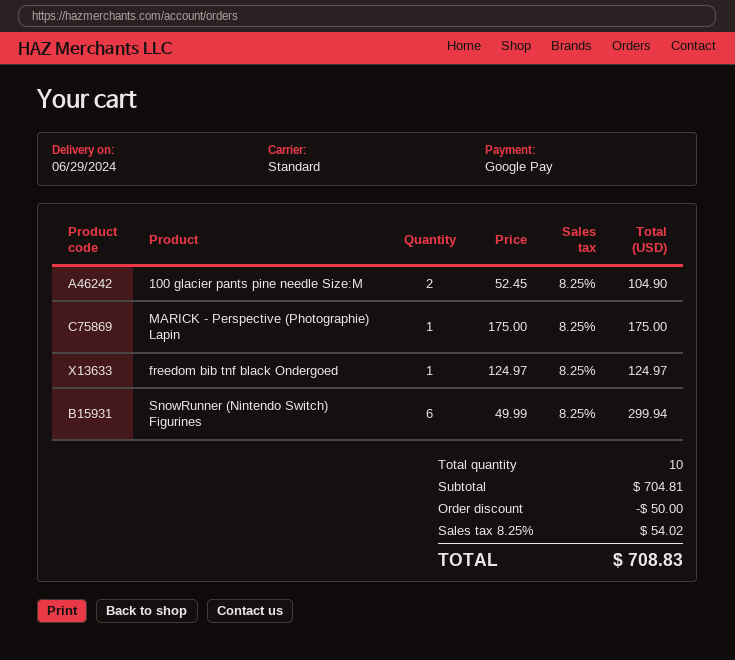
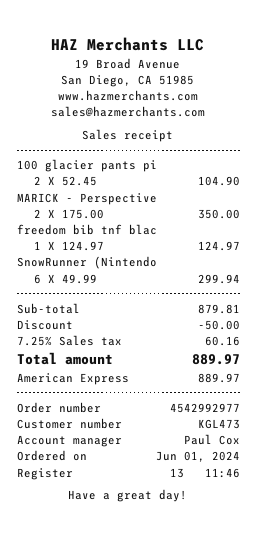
payment method: Google Pay -> American Express
MARICK - Perspective (Photographie) Lapin: 1 x 175.00 = 175.00 -> 2 x 175.00 = 350.00
subtotal: 704.81 -> 879.81
tax: 8.25% = 54.02 -> 7.25% = 60.16
total: 708.83 -> 889.97

